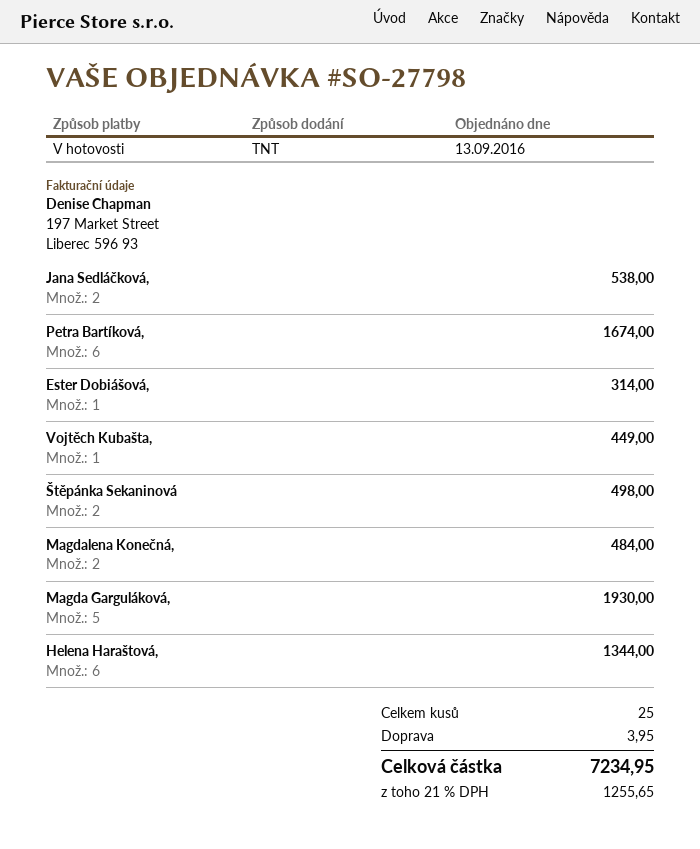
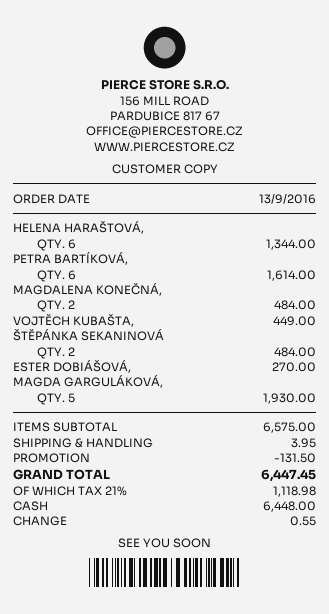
Jana Sedláčková,: 2 for 538.00 -> none
Petra Bartíková,: 6 for 1674.00 -> 6 for 1614.00
Ester Dobiášová,: 1 for 314.00 -> 1 for 270.00
Štěpánka Sekaninová: 2 for 498.00 -> 2 for 484.00
discount: none -> 131.50
tax: 21% = 1255.65 -> 21% = 1118.98
total: 7234.95 -> 6447.45

